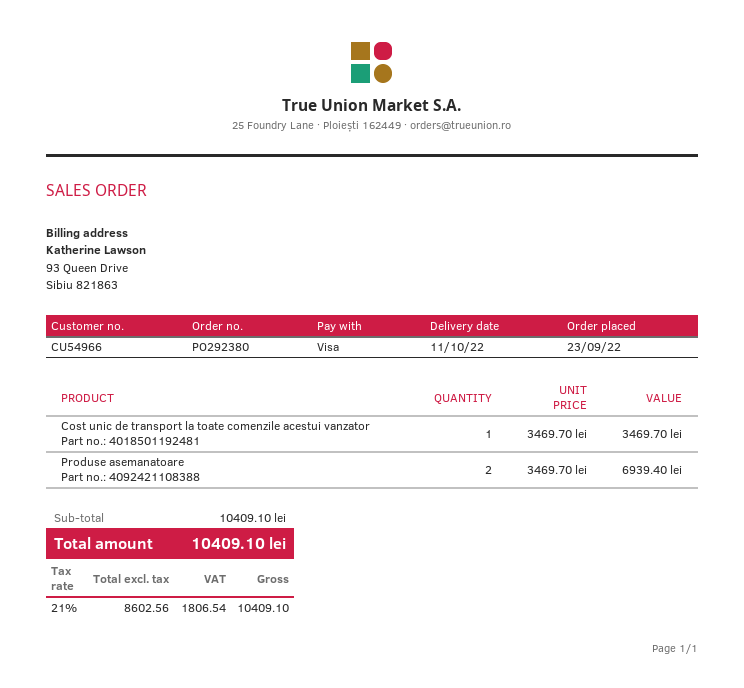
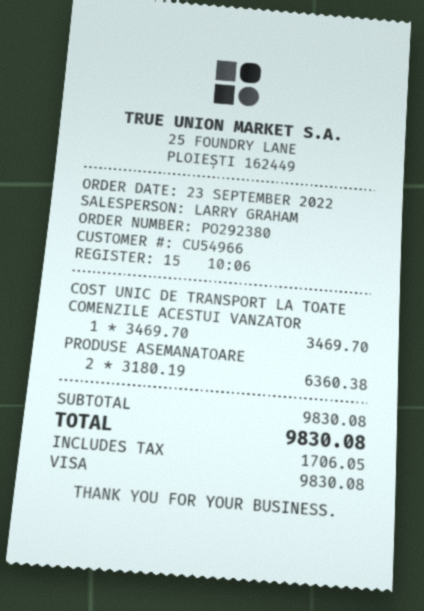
Produse asemanatoare: 2 x 3469.70 = 6939.40 -> 2 x 3180.19 = 6360.38
subtotal: 10409.10 -> 9830.08
tax: 1806.54 -> 1706.05
total: 10409.10 -> 9830.08

